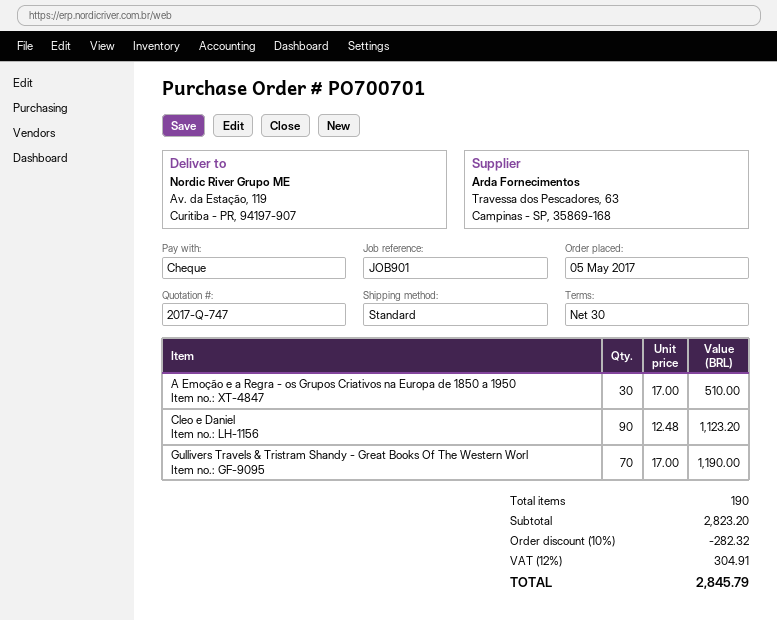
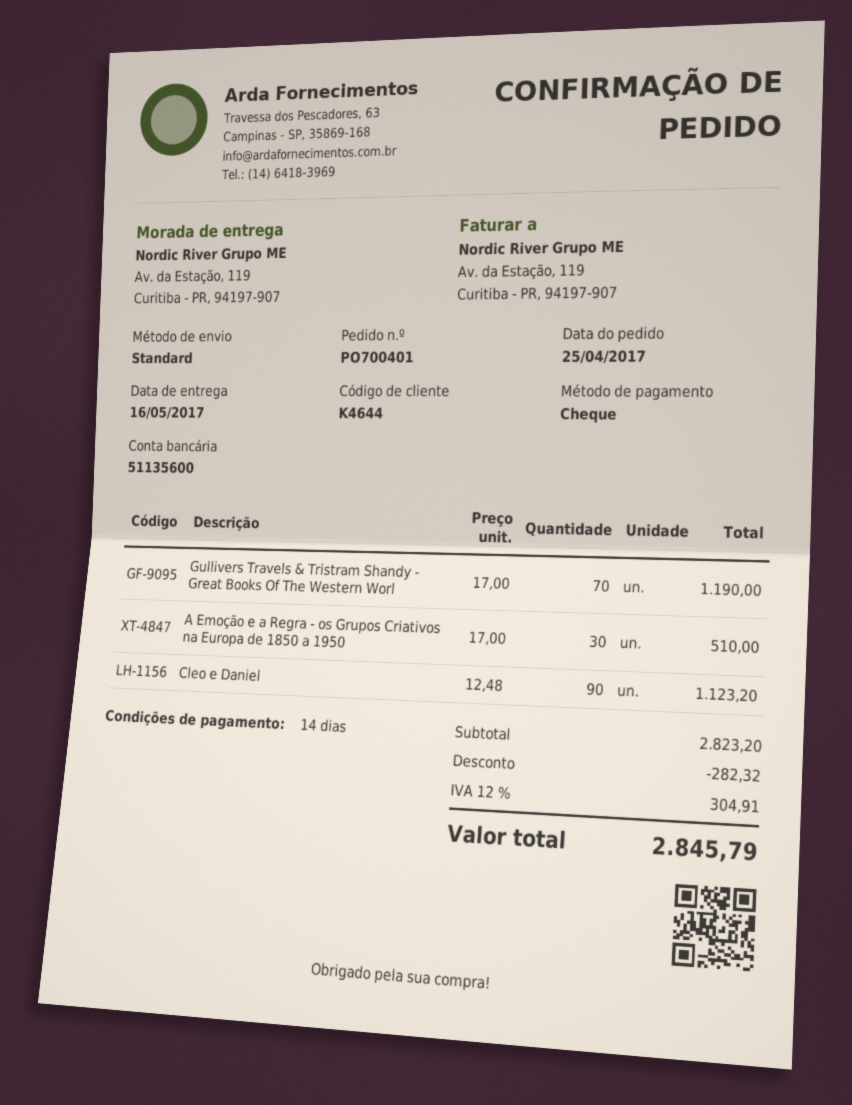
order number: PO700701 -> PO700401
order date: 2017-05-05 -> 2017-04-25
payment terms: 30 days -> 14 days

